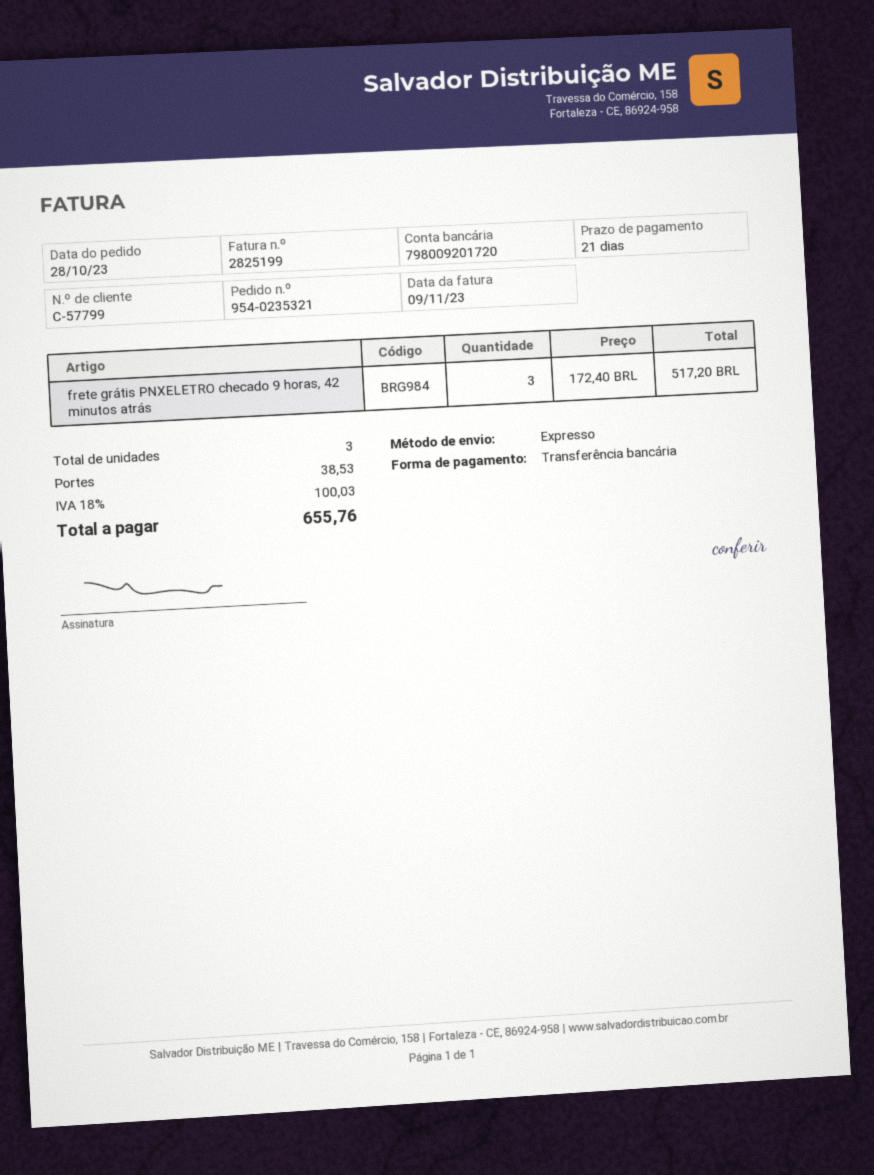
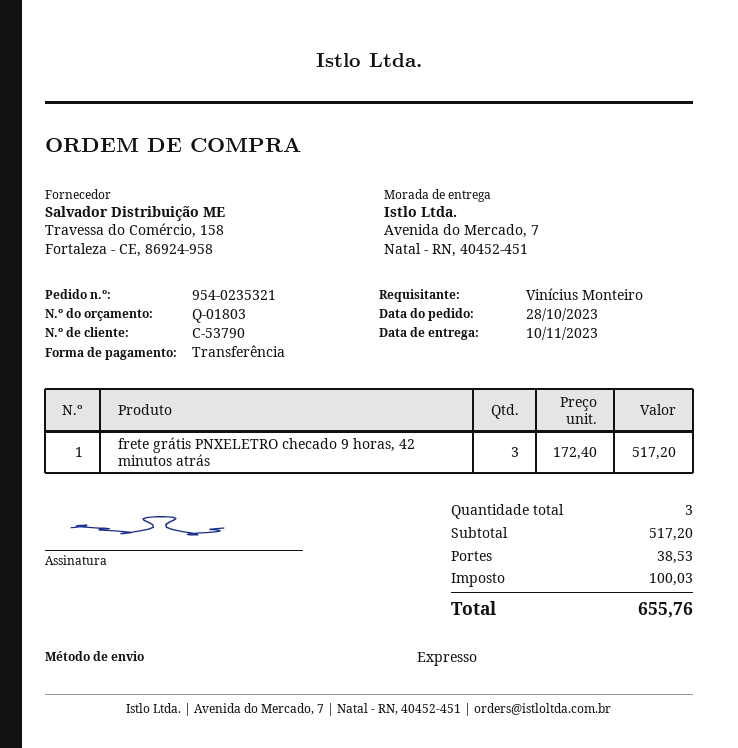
customer number: C-57799 -> C-53790

